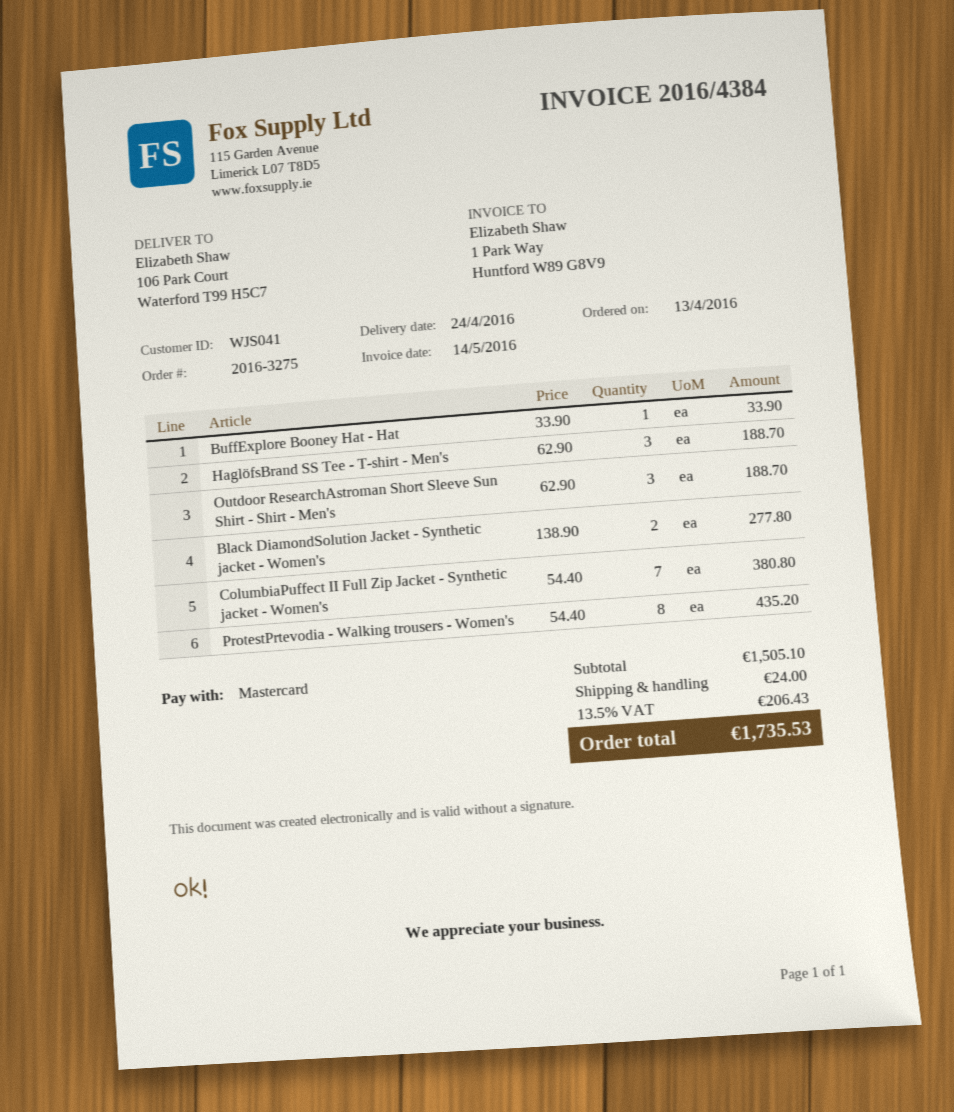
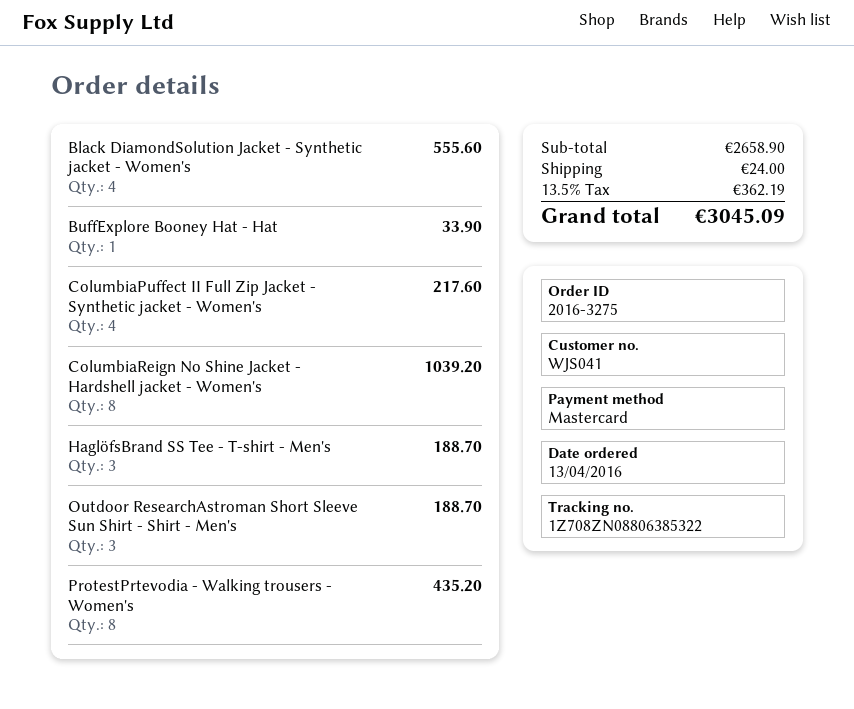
Black DiamondSolution Jacket - Synthetic jacket - Women's: 2 for 277.80 -> 4 for 555.60
ColumbiaPuffect II Full Zip Jacket - Synthetic jacket - Women's: 7 for 380.80 -> 4 for 217.60
ColumbiaReign No Shine Jacket - Hardshell jacket - Women's: none -> 8 for 1039.20
subtotal: 1505.10 -> 2658.90
tax: 13.5% = 206.43 -> 13.5% = 362.19
total: 1735.53 -> 3045.09

